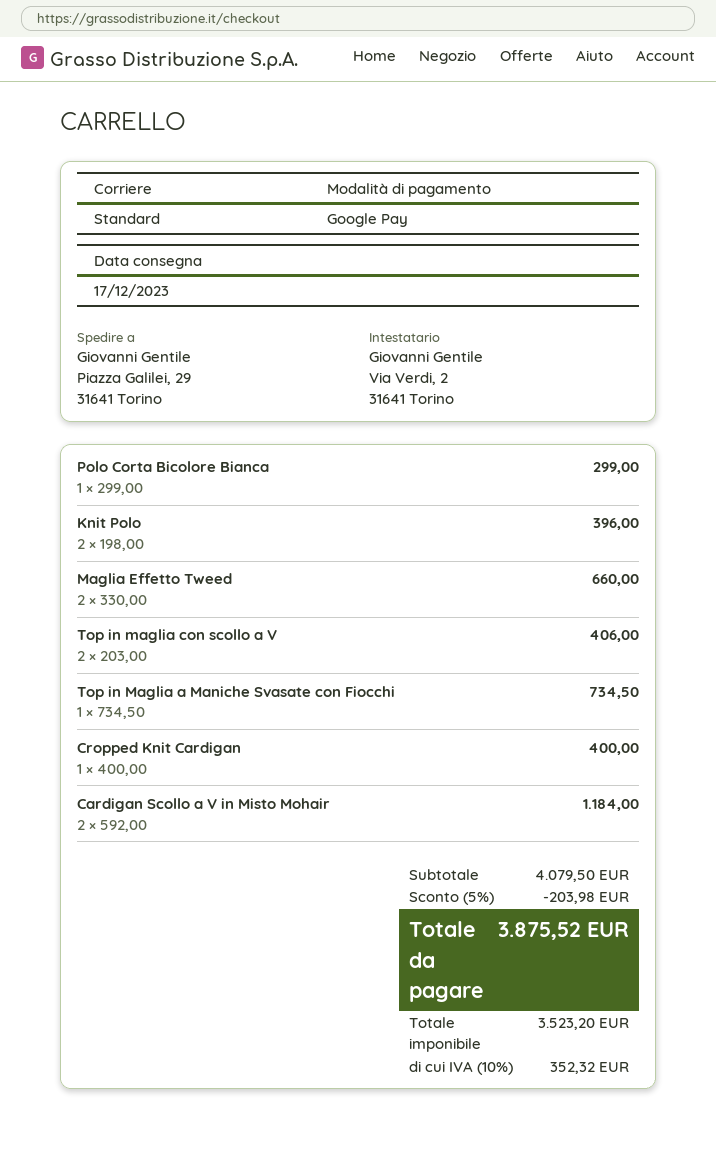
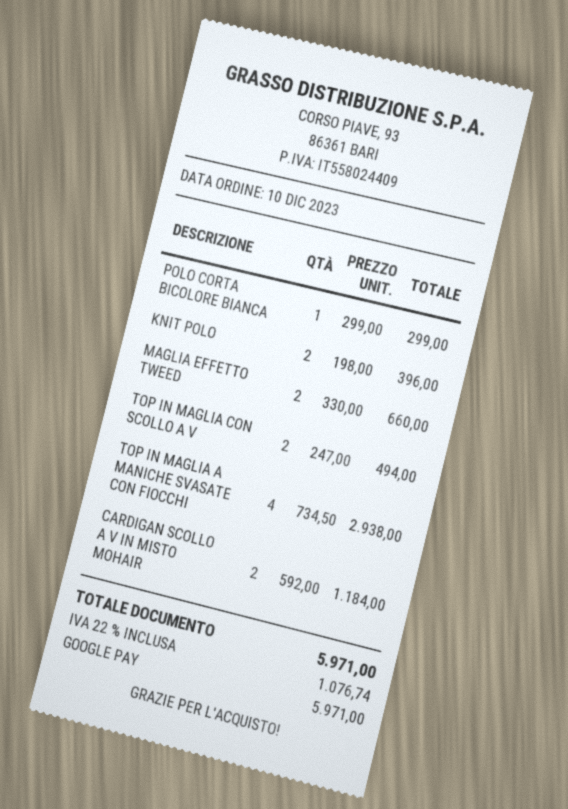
Top in maglia con scollo a V: 2 x 203.00 = 406.00 -> 2 x 247.00 = 494.00
Top in Maglia a Maniche Svasate con Fiocchi: 1 x 734.50 = 734.50 -> 4 x 734.50 = 2938.00
Cropped Knit Cardigan: 1 x 400.00 = 400.00 -> none
discount: 5% = 203.98 -> none
tax: 10% = 352.32 -> 22% = 1076.74
total: 3875.52 -> 5971.00

